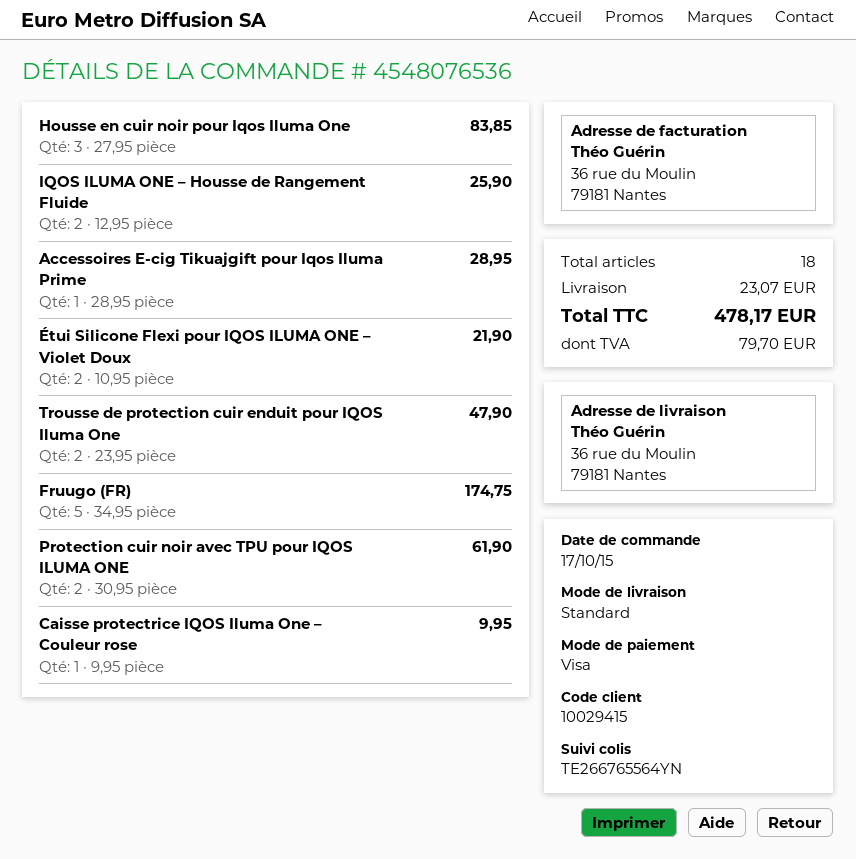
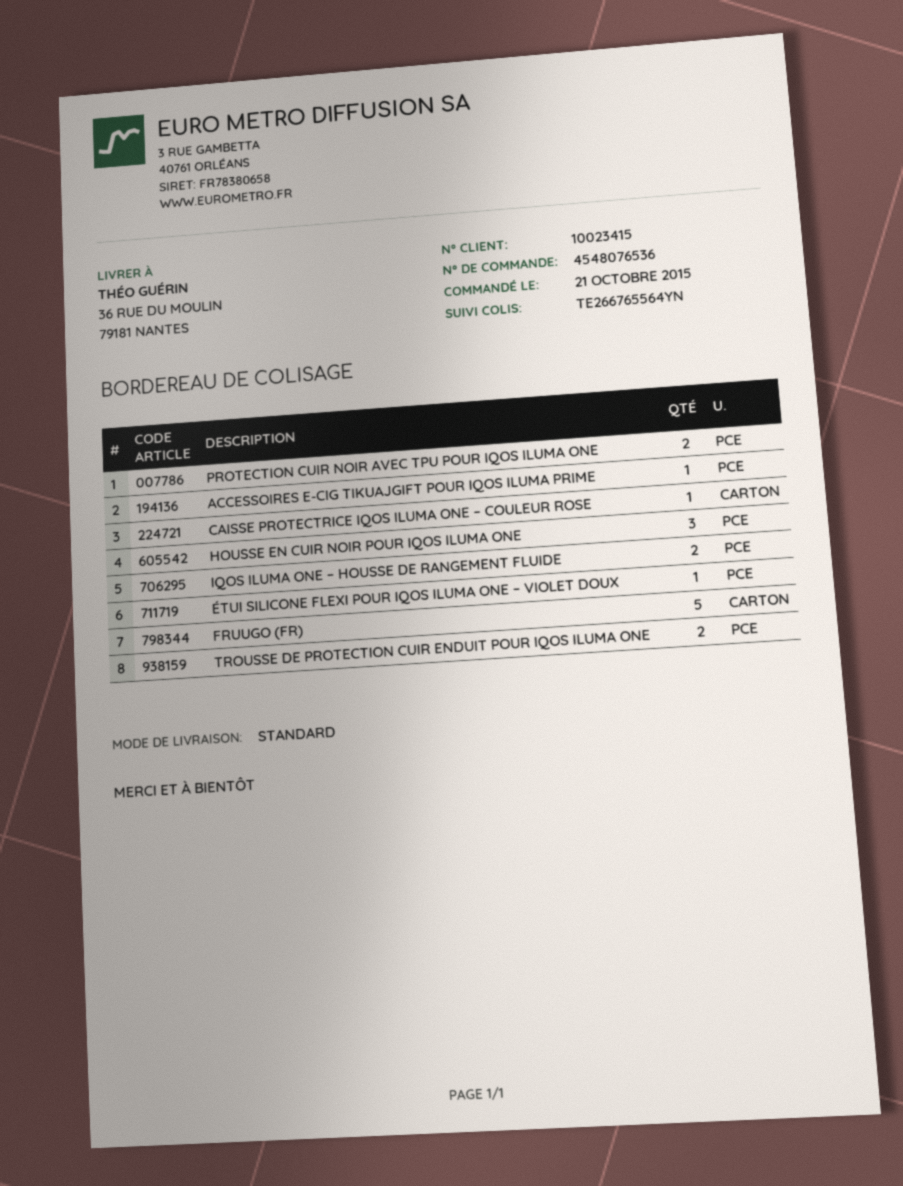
order date: 2015-10-17 -> 2015-10-21
customer number: 10029415 -> 10023415
Étui Silicone Flexi pour IQOS ILUMA ONE – Violet Doux: 2 -> 1

